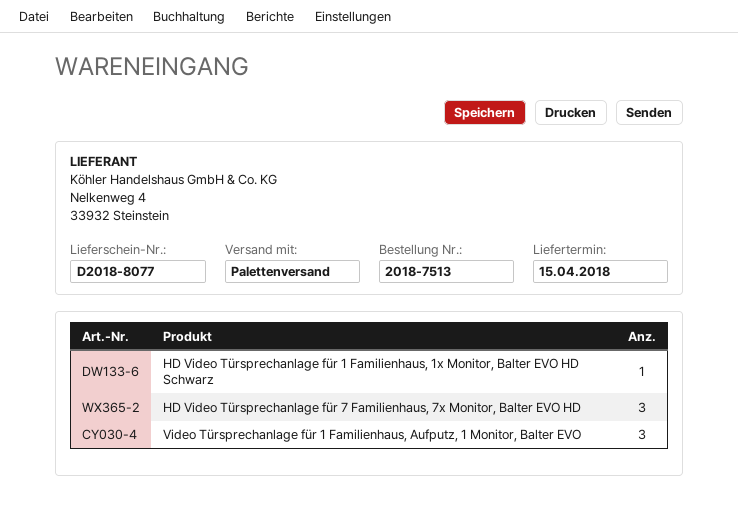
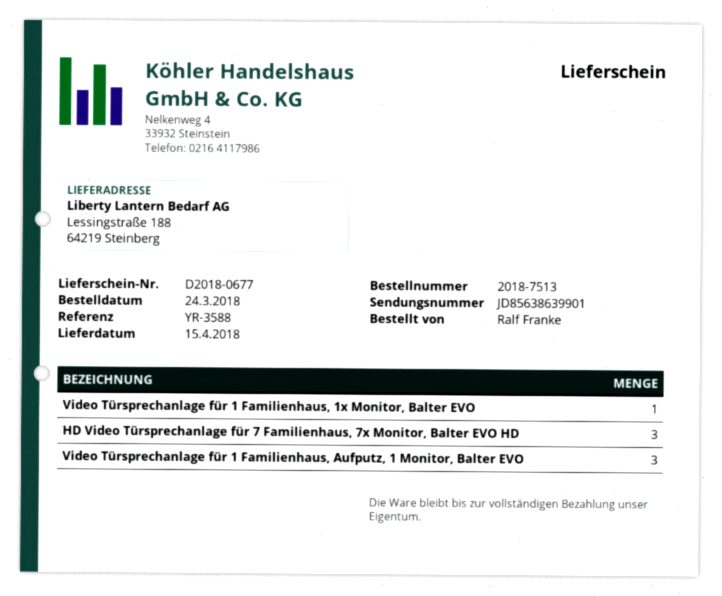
delivery note number: D2018-8077 -> D2018-0677
HD Video Türsprechanlage für 1 Familienhaus, 1x Monitor, Balter EVO HD Schwarz: 1 -> none
Video Türsprechanlage für 1 Familienhaus, 1x Monitor, Balter EVO: none -> 1

